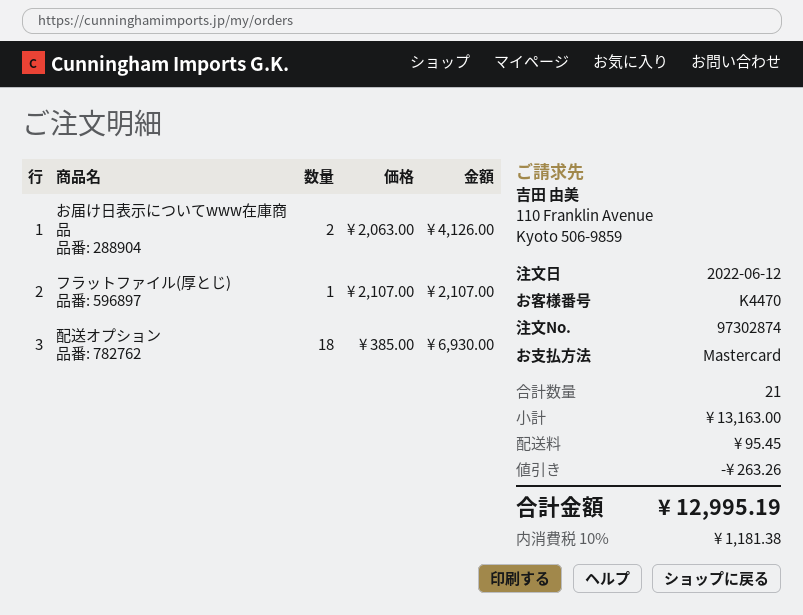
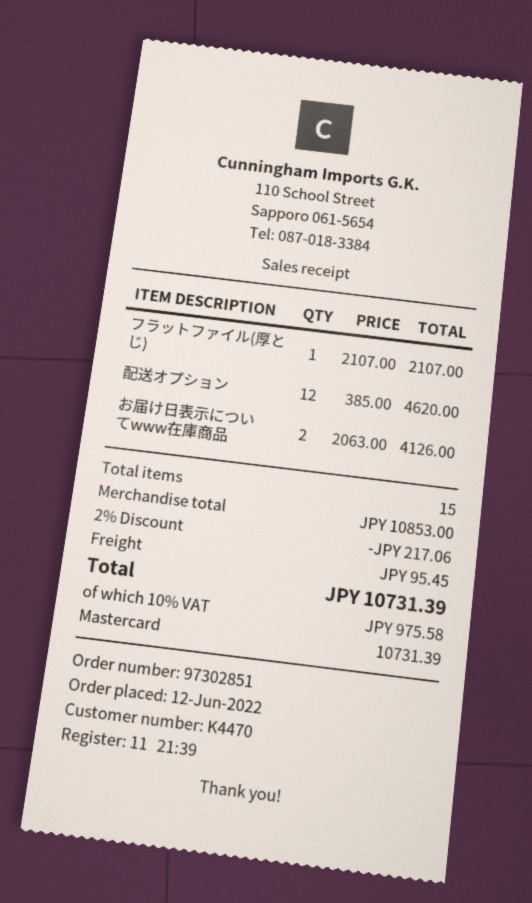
order number: 97302874 -> 97302851
配送オプション: 18 x 385.00 = 6930.00 -> 12 x 385.00 = 4620.00
total quantity: 21 -> 15
subtotal: 13163.00 -> 10853.00
discount: 263.26 -> 217.06
tax: 10% = 1181.38 -> 10% = 975.58
total: 12995.19 -> 10731.39

